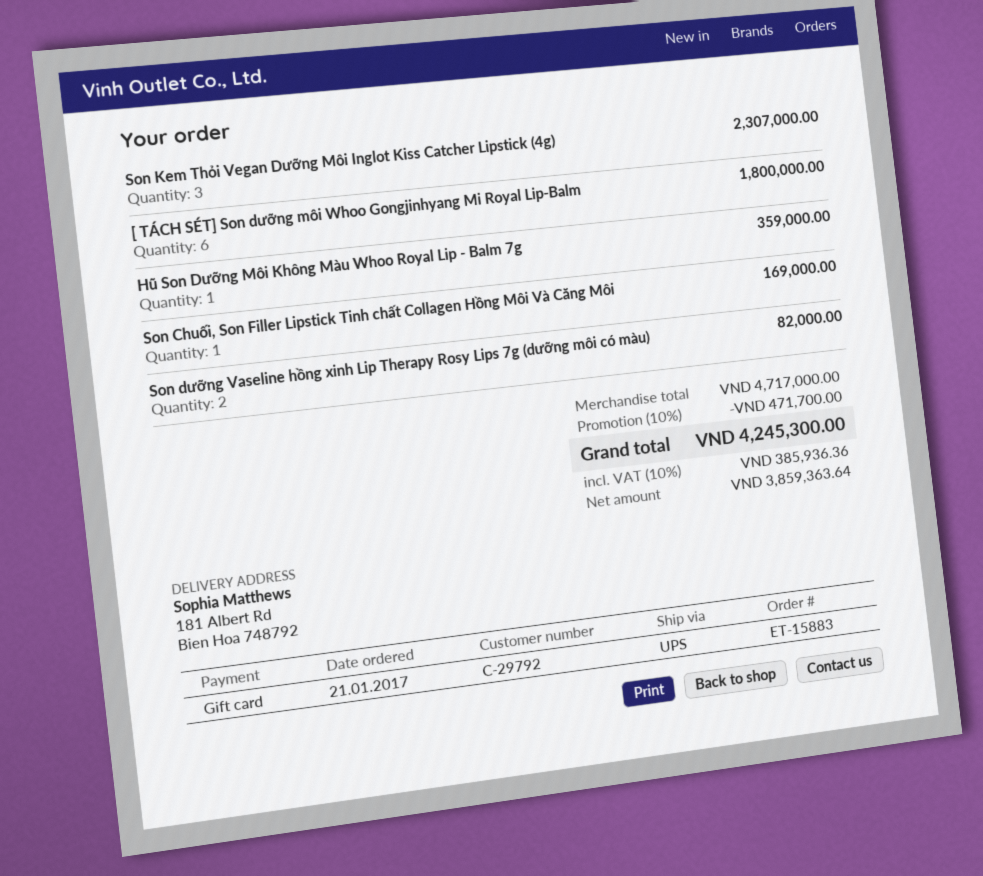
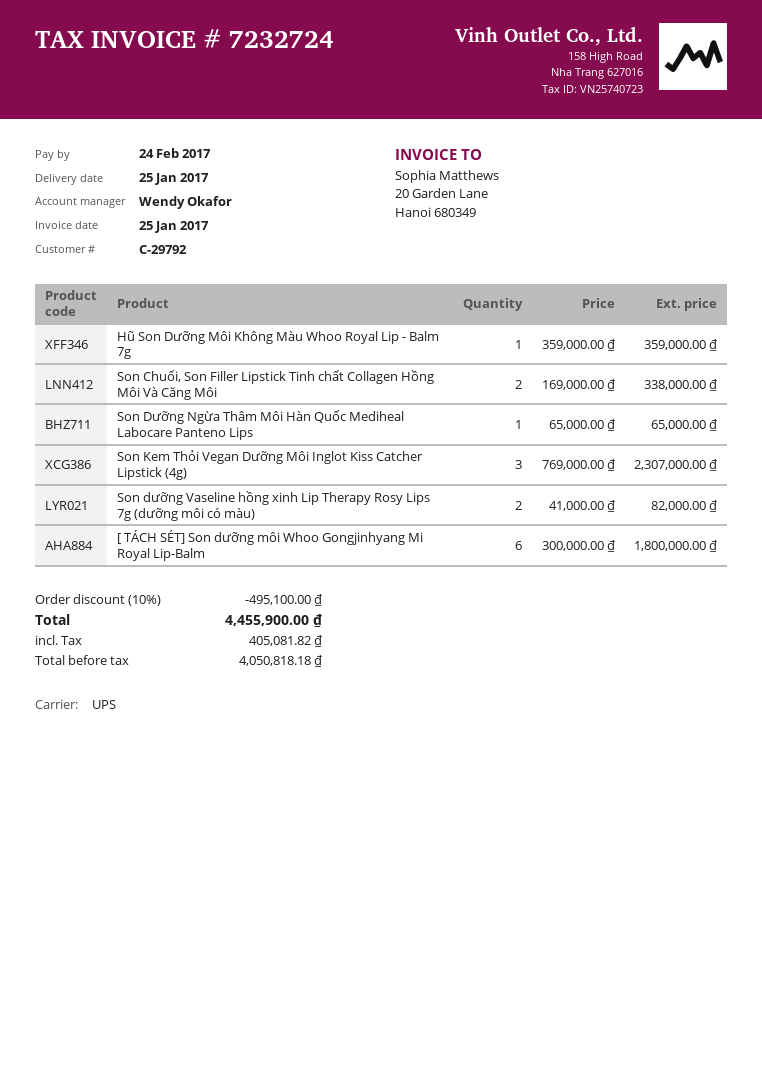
Son Chuối, Son Filler Lipstick Tinh chất Collagen Hồng Môi Và Căng Môi: 1 for 169000.00 -> 2 for 338000.00
Son Dưỡng Ngừa Thâm Môi Hàn Quốc Mediheal Labocare Panteno Lips: none -> 1 for 65000.00
discount: 10% = 471700.00 -> 10% = 495100.00
net: 3859363.64 -> 4050818.18
tax: 385936.36 -> 405081.82
total: 4245300.00 -> 4455900.00

